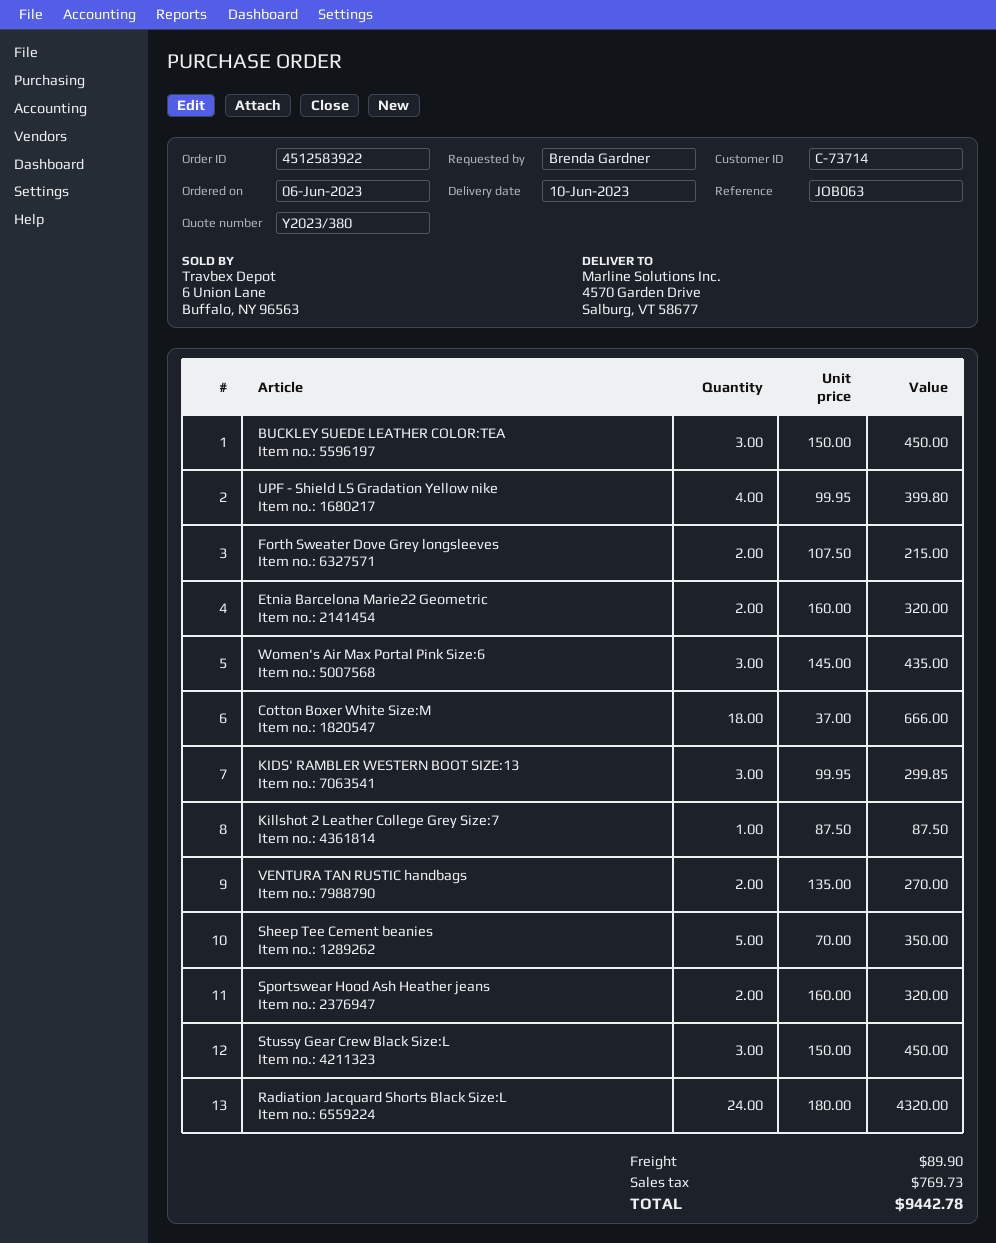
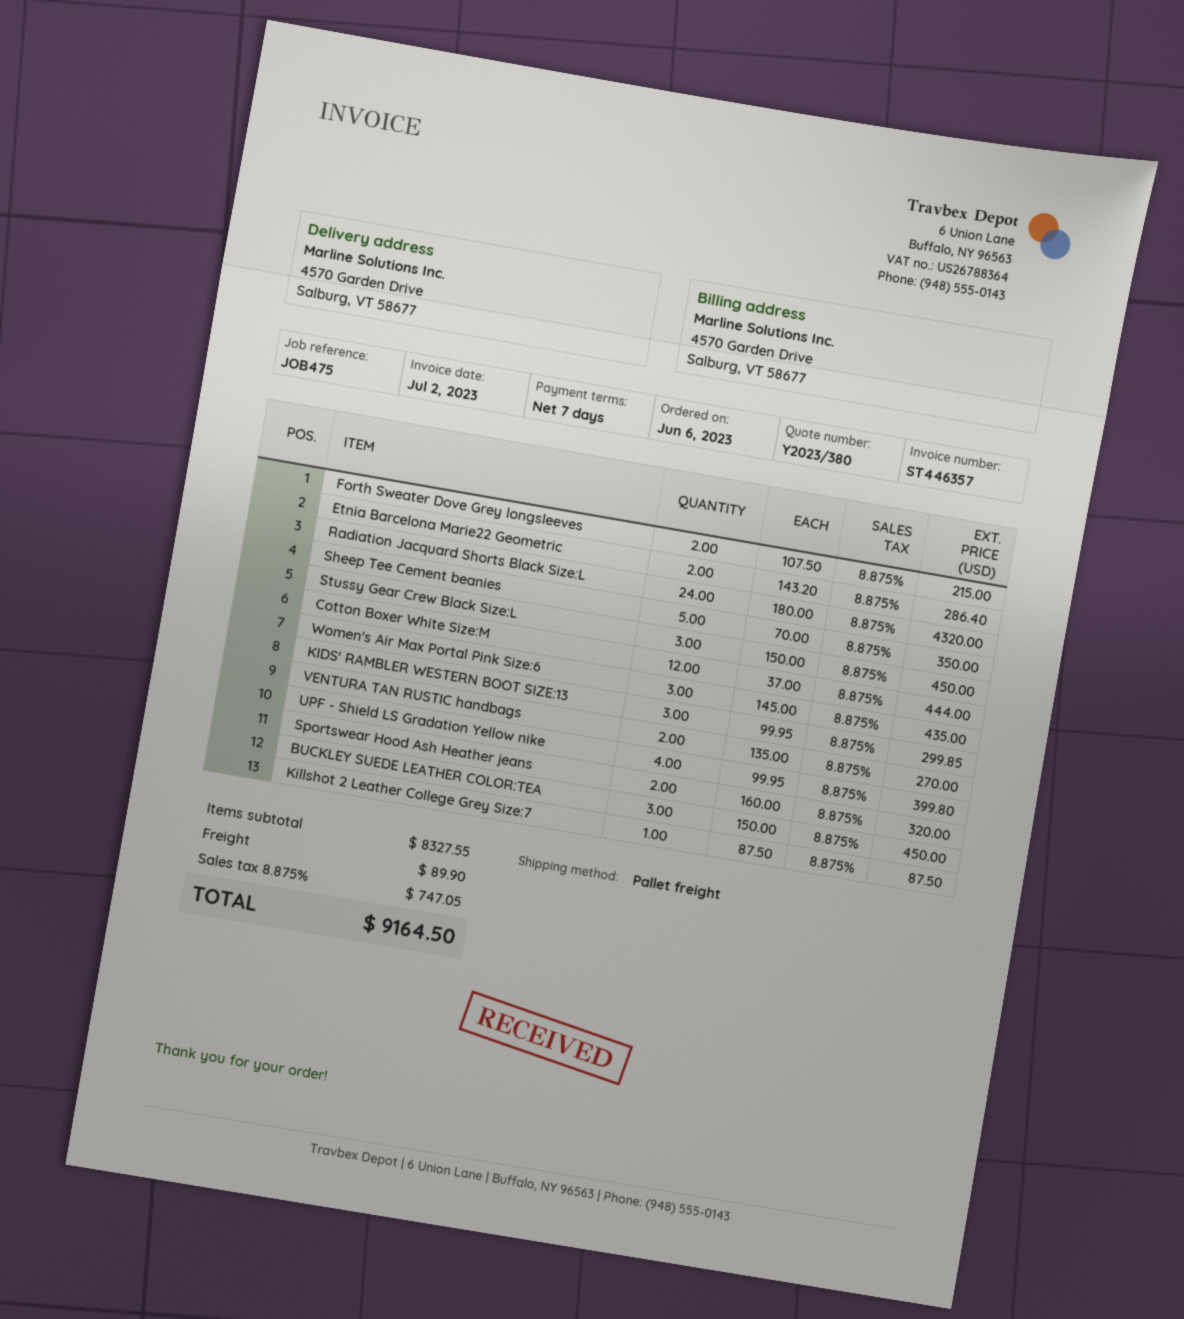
reference: JOB063 -> JOB475
Etnia Barcelona Marie22 Geometric: 2 x 160.00 = 320.00 -> 2 x 143.20 = 286.40
Cotton Boxer White Size:M: 18 x 37.00 = 666.00 -> 12 x 37.00 = 444.00
tax: 769.73 -> 747.05
total: 9442.78 -> 9164.50

